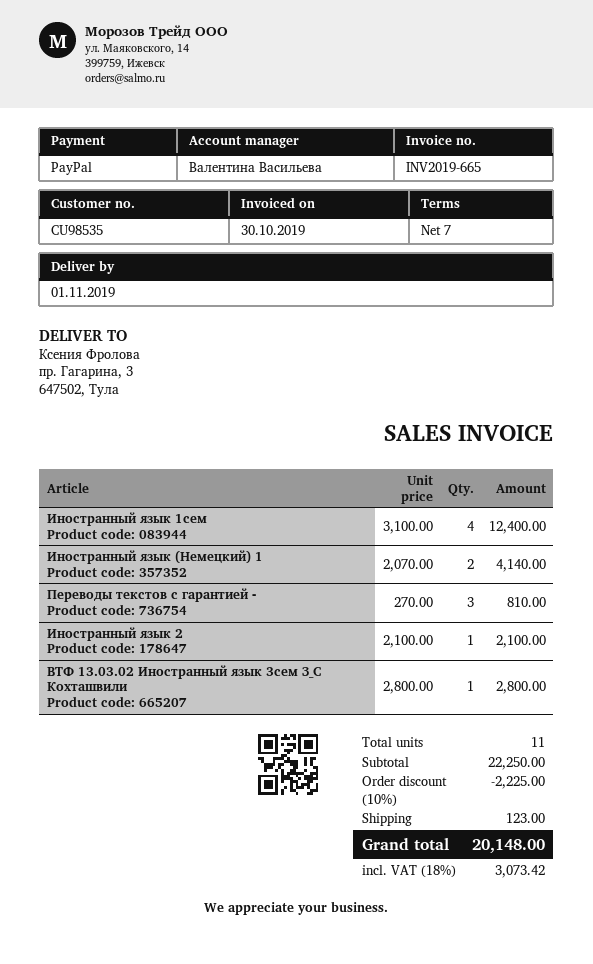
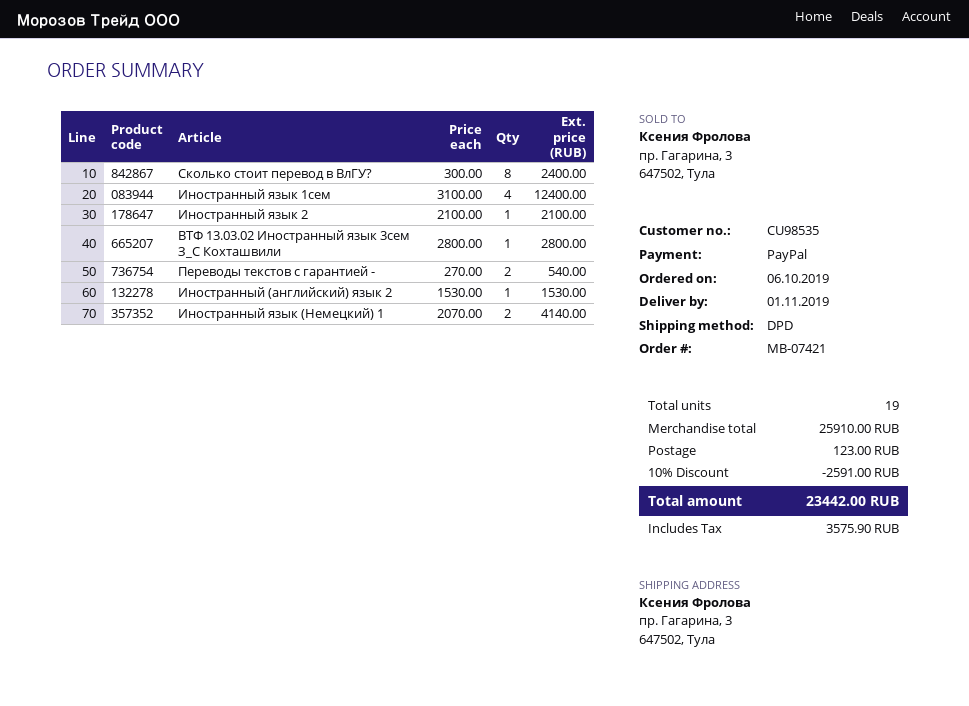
Переводы текстов с гарантией -: 3 x 270.00 = 810.00 -> 2 x 270.00 = 540.00
Сколько стоит перевод в ВлГУ?: none -> 8 x 300.00 = 2400.00
Иностранный (английский) язык 2: none -> 1 x 1530.00 = 1530.00
total quantity: 11 -> 19
subtotal: 22250.00 -> 25910.00
discount: 10% = 2225.00 -> 10% = 2591.00
tax: 3073.42 -> 3575.90
total: 20148.00 -> 23442.00

